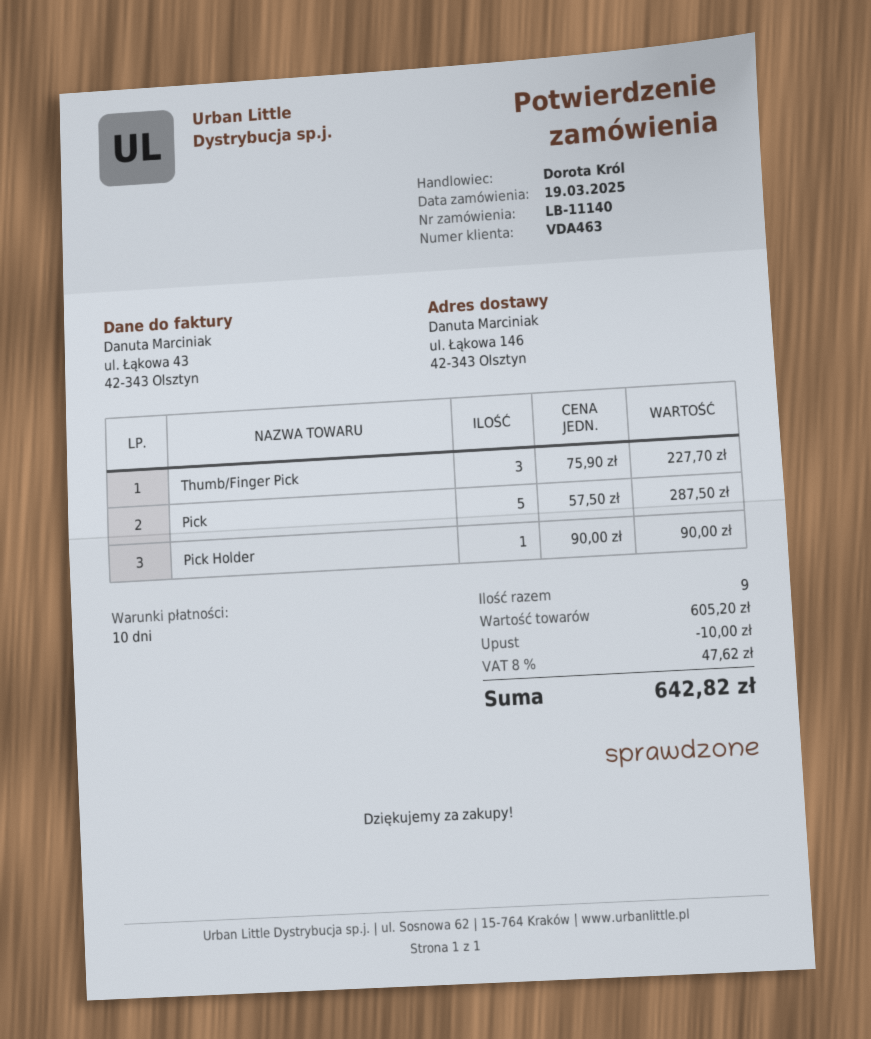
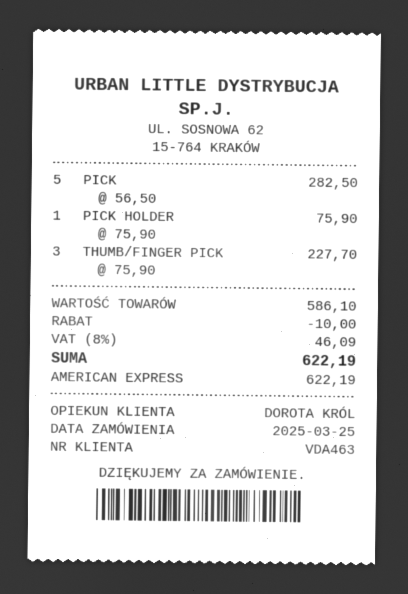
order date: 2025-03-19 -> 2025-03-25
Pick: 5 x 57.50 = 287.50 -> 5 x 56.50 = 282.50
Pick Holder: 1 x 90.00 = 90.00 -> 1 x 75.90 = 75.90
subtotal: 605.20 -> 586.10
tax: 8% = 47.62 -> 8% = 46.09
total: 642.82 -> 622.19

